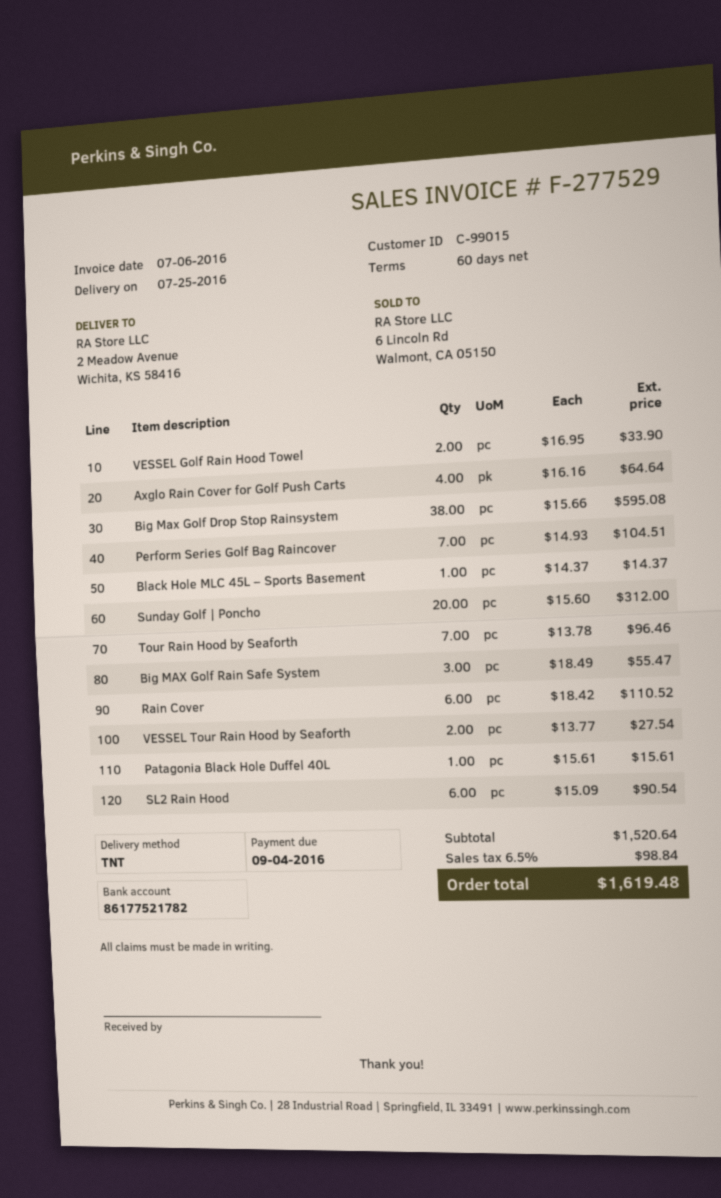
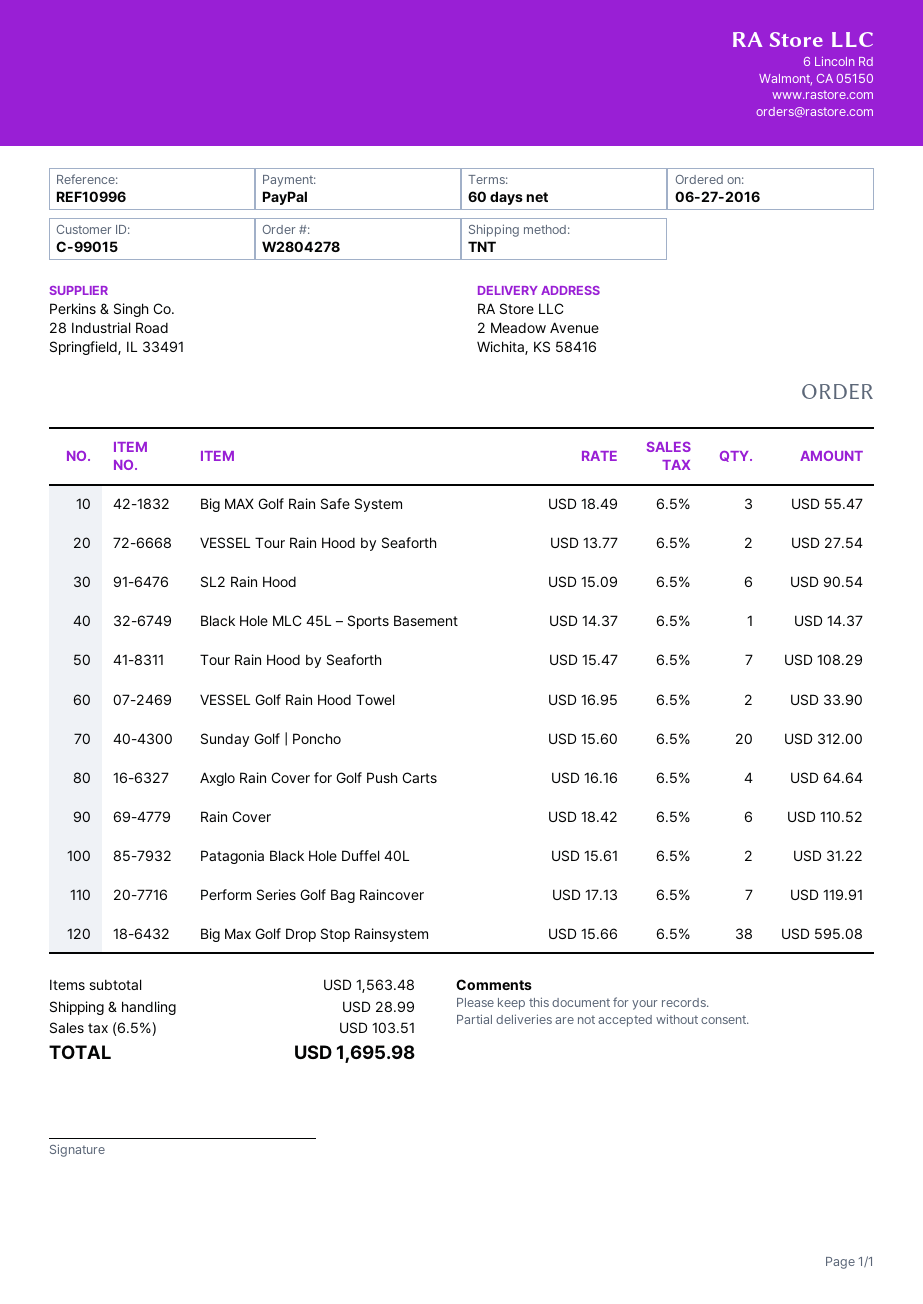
Perform Series Golf Bag Raincover: 7 x 14.93 = 104.51 -> 7 x 17.13 = 119.91
Tour Rain Hood by Seaforth: 7 x 13.78 = 96.46 -> 7 x 15.47 = 108.29
Patagonia Black Hole Duffel 40L: 1 x 15.61 = 15.61 -> 2 x 15.61 = 31.22
subtotal: 1520.64 -> 1563.48
shipping: none -> 28.99
tax: 6.5% = 98.84 -> 6.5% = 103.51
total: 1619.48 -> 1695.98

